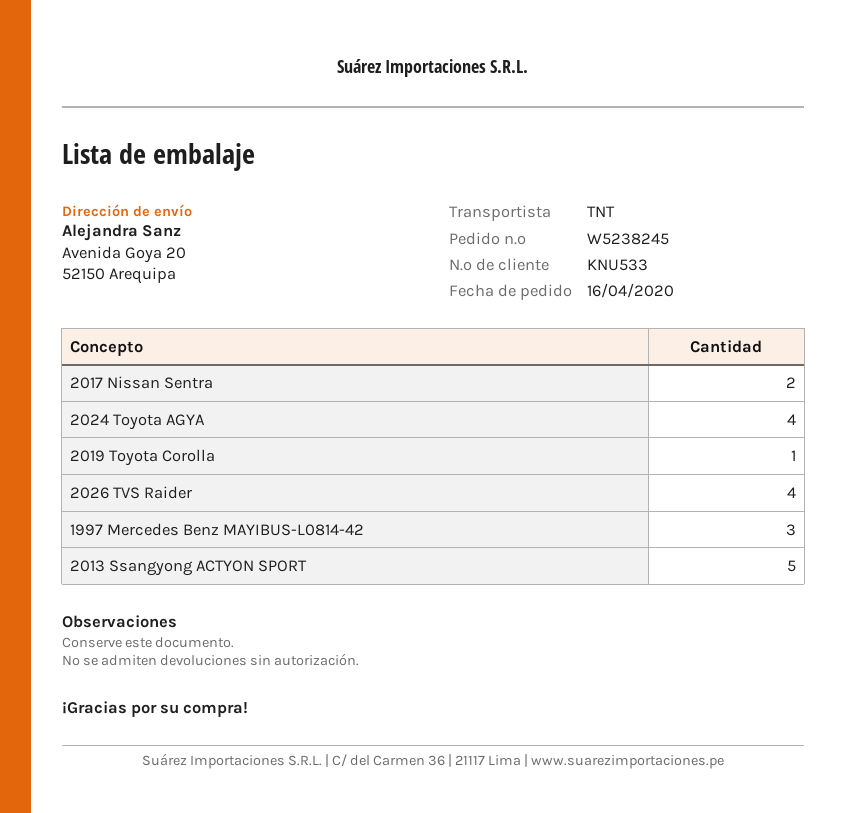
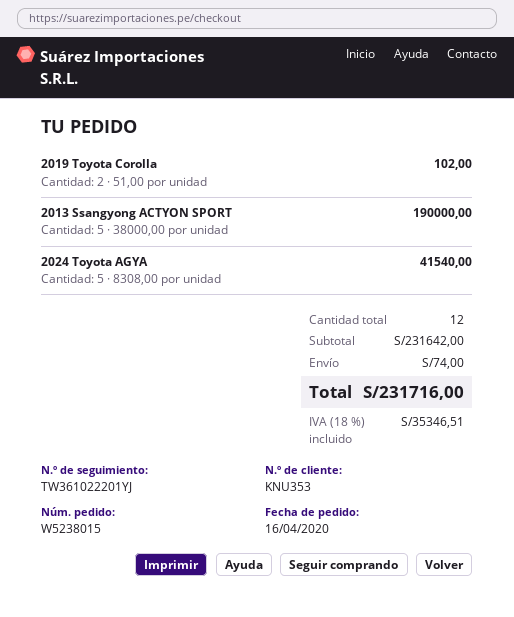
order number: W5238245 -> W5238015
customer number: KNU533 -> KNU353
2017 Nissan Sentra: 2 -> none
2024 Toyota AGYA: 4 -> 5
2019 Toyota Corolla: 1 -> 2
2026 TVS Raider: 4 -> none
1997 Mercedes Benz MAYIBUS-L0814-42: 3 -> none

